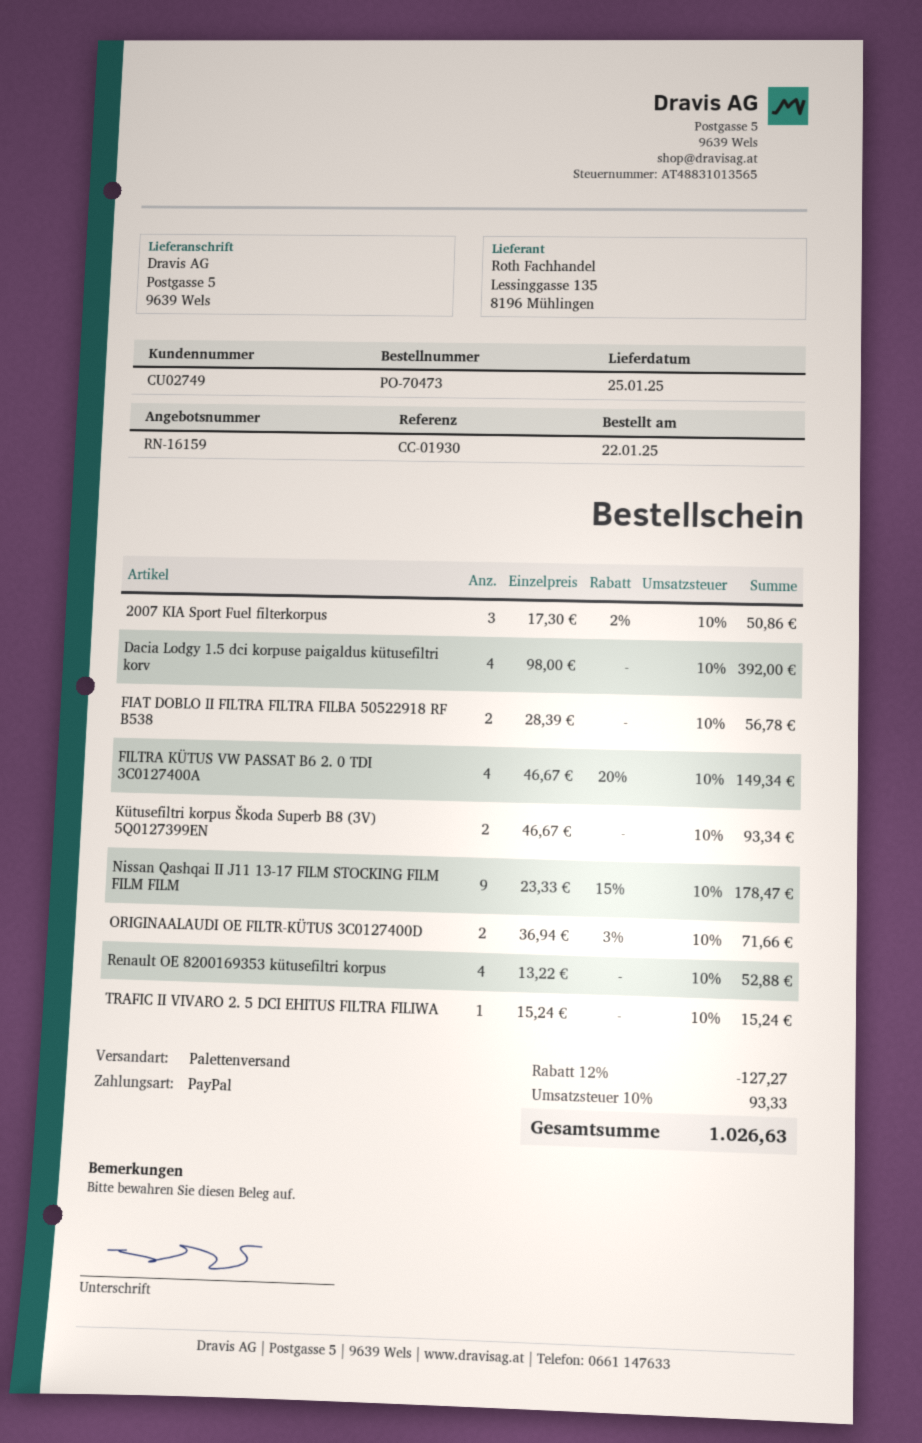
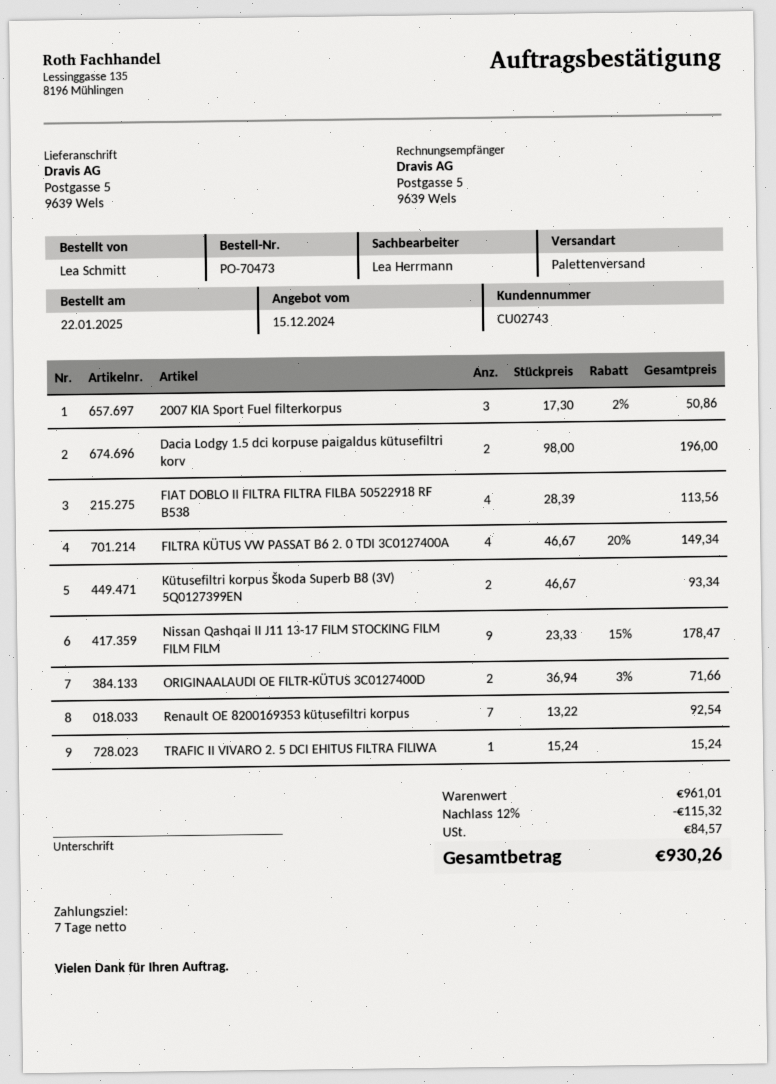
customer number: CU02749 -> CU02743
Dacia Lodgy 1.5 dci korpuse paigaldus kütusefiltri korv: 4 x 98.00 = 392.00 -> 2 x 98.00 = 196.00
FIAT DOBLO II FILTRA FILTRA FILBA 50522918 RF B538: 2 x 28.39 = 56.78 -> 4 x 28.39 = 113.56
Renault OE 8200169353 kütusefiltri korpus: 4 x 13.22 = 52.88 -> 7 x 13.22 = 92.54
discount: 12% = 127.27 -> 12% = 115.32
tax: 93.33 -> 84.57
total: 1026.63 -> 930.26

